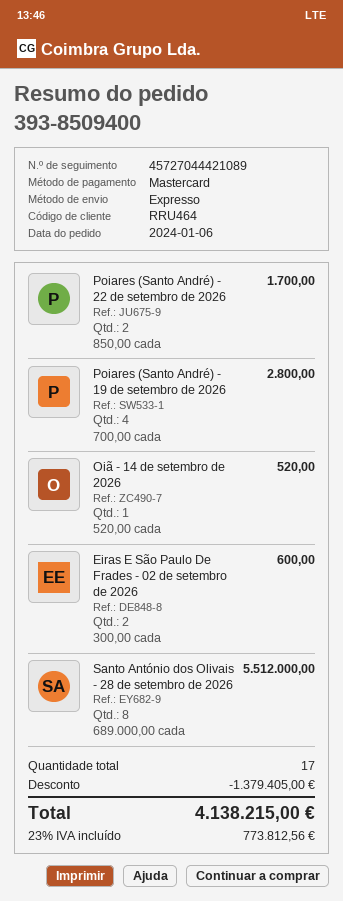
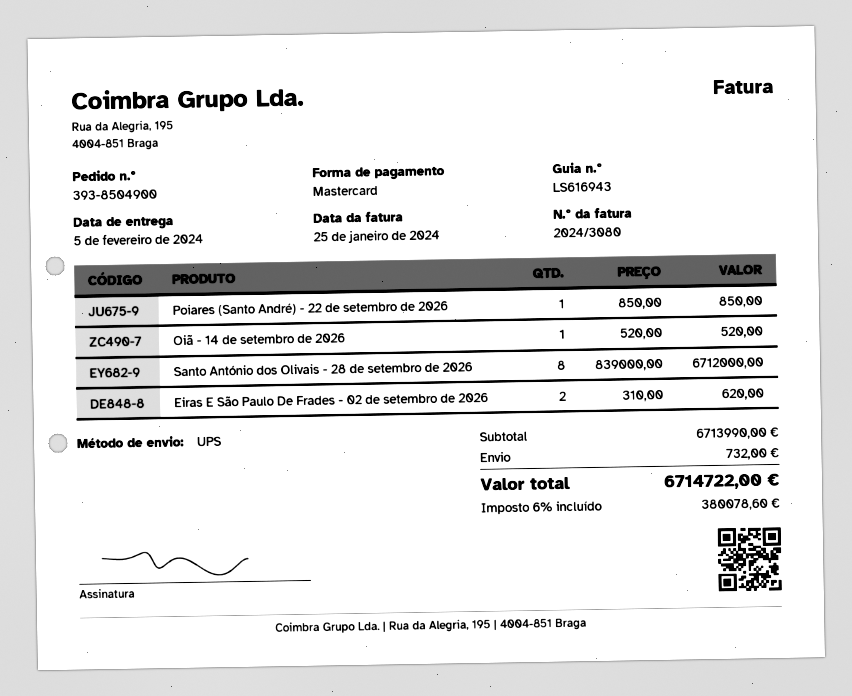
order number: 393-8509400 -> 393-8504900
shipping method: express -> UPS
Poiares (Santo André) - 22 de setembro de 2026: 2 x 850.00 = 1700.00 -> 1 x 850.00 = 850.00
Poiares (Santo André) - 19 de setembro de 2026: 4 x 700.00 = 2800.00 -> none
Eiras E São Paulo De Frades - 02 de setembro de 2026: 2 x 300.00 = 600.00 -> 2 x 310.00 = 620.00
Santo António dos Olivais - 28 de setembro de 2026: 8 x 689000.00 = 5512000.00 -> 8 x 839000.00 = 6712000.00
discount: 1379405.00 -> none
shipping: none -> 732.00
tax: 23% = 773812.56 -> 6% = 380078.60
total: 4138215.00 -> 6714722.00

